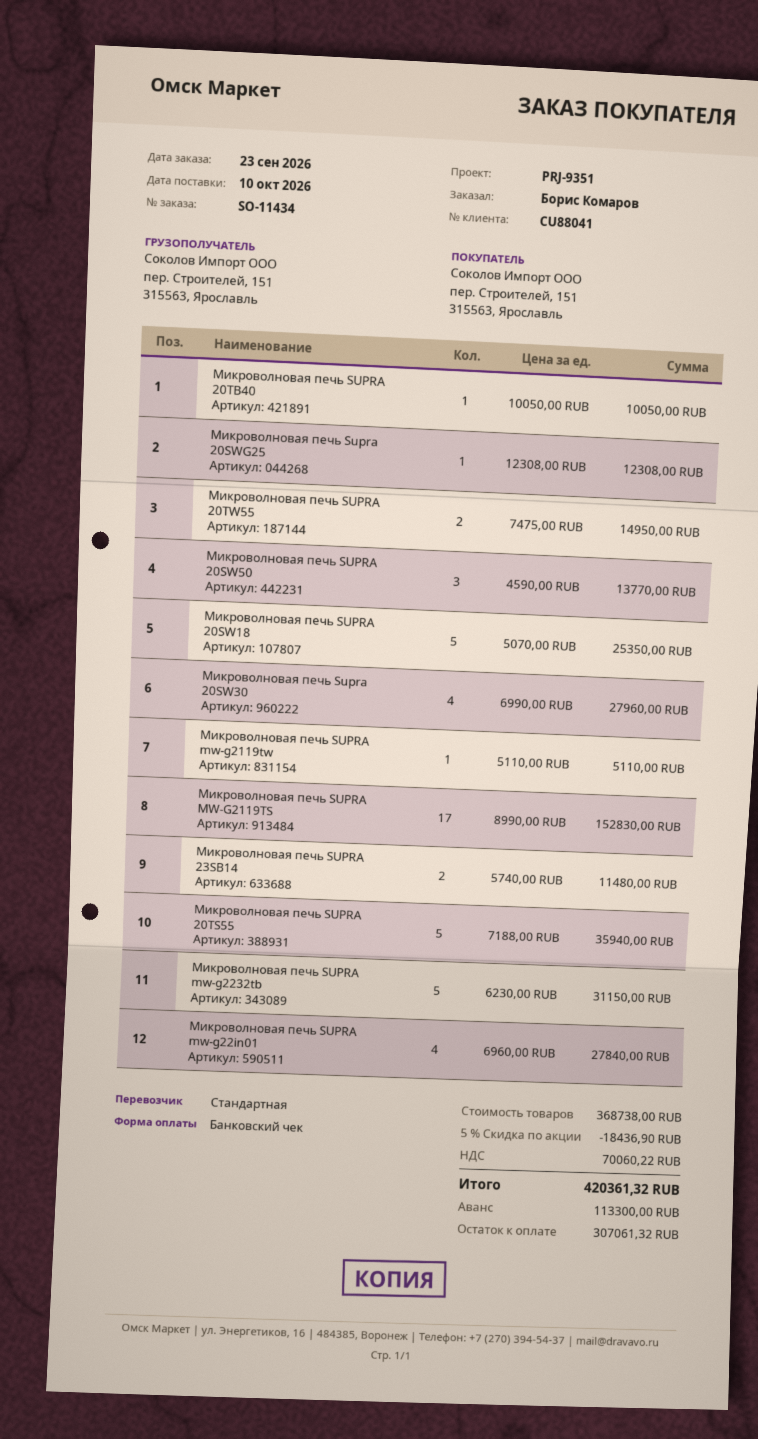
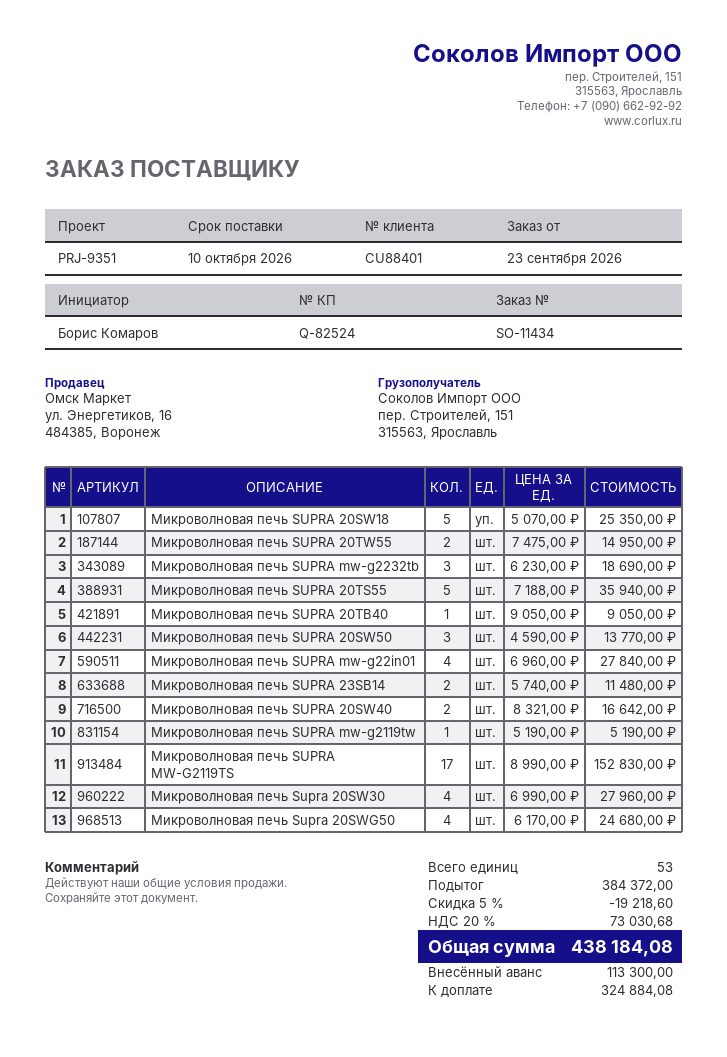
customer number: CU88041 -> CU88401
Микроволновая печь SUPRA 20TB40: 1 x 10050.00 = 10050.00 -> 1 x 9050.00 = 9050.00
Микроволновая печь Supra 20SWG25: 1 x 12308.00 = 12308.00 -> none
Микроволновая печь SUPRA mw-g2119tw: 1 x 5110.00 = 5110.00 -> 1 x 5190.00 = 5190.00
Микроволновая печь SUPRA mw-g2232tb: 5 x 6230.00 = 31150.00 -> 3 x 6230.00 = 18690.00
Микроволновая печь SUPRA 20SW40: none -> 2 x 8321.00 = 16642.00
Микроволновая печь Supra 20SWG50: none -> 4 x 6170.00 = 24680.00
subtotal: 368738.00 -> 384372.00
discount: 5% = 18436.90 -> 5% = 19218.60
tax: 70060.22 -> 73030.68
total: 420361.32 -> 438184.08
balance: 307061.32 -> 324884.08

